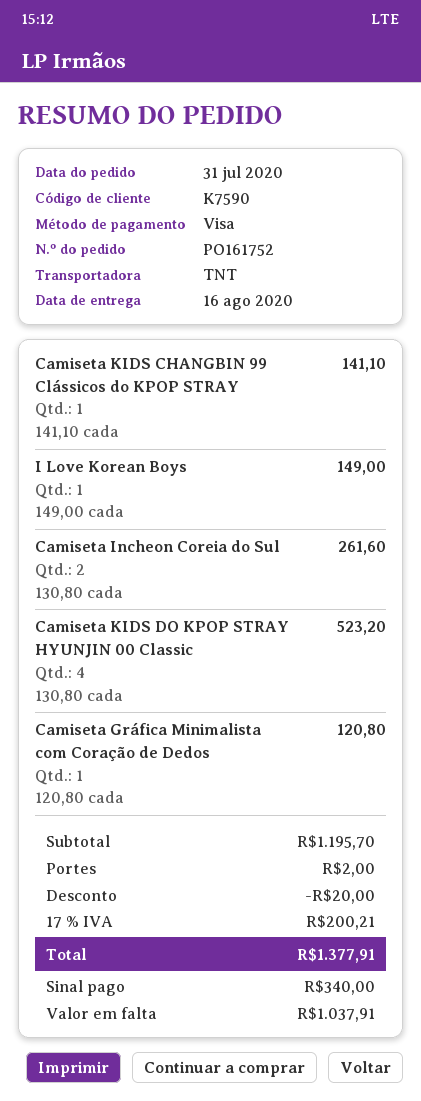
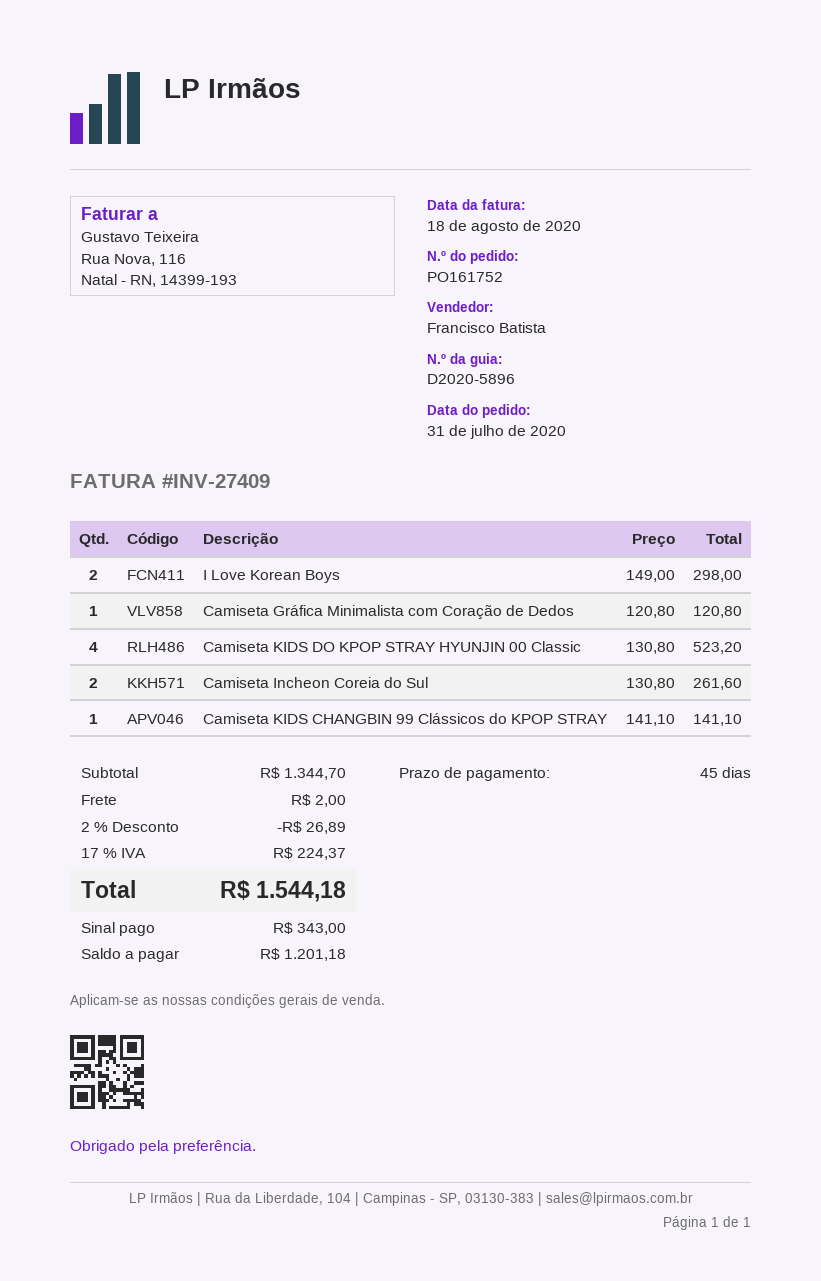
I Love Korean Boys: 1 x 149.00 = 149.00 -> 2 x 149.00 = 298.00
subtotal: 1195.70 -> 1344.70
discount: 20.00 -> 26.89
tax: 17% = 200.21 -> 17% = 224.37
total: 1377.91 -> 1544.18
deposit: 340.00 -> 343.00
balance: 1037.91 -> 1201.18

